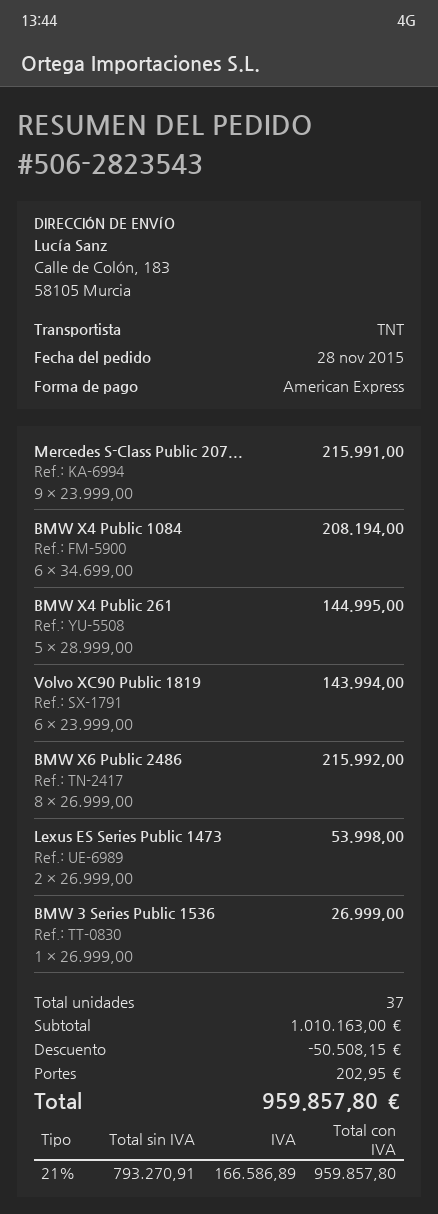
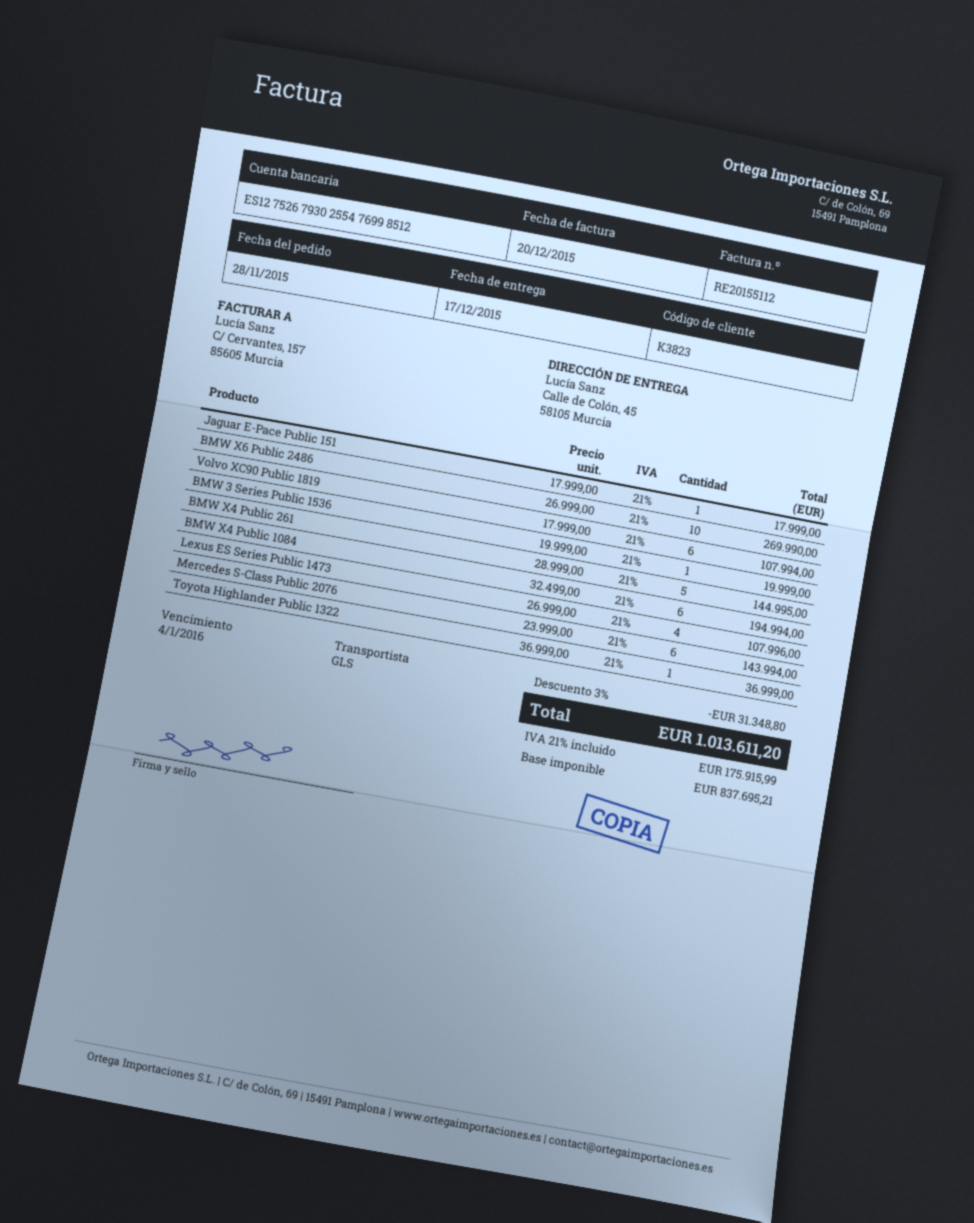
shipping method: TNT -> GLS
ship to: Calle de Colón, 183, 58105 Murcia -> Calle de Colón, 45, 58105 Murcia
Mercedes S-Class Public 207...: 9 x 23999.00 = 215991.00 -> 6 x 23999.00 = 143994.00
BMW X4 Public 1084: 6 x 34699.00 = 208194.00 -> 6 x 32499.00 = 194994.00
Volvo XC90 Public 1819: 6 x 23999.00 = 143994.00 -> 6 x 17999.00 = 107994.00
BMW X6 Public 2486: 8 x 26999.00 = 215992.00 -> 10 x 26999.00 = 269990.00
Lexus ES Series Public 1473: 2 x 26999.00 = 53998.00 -> 4 x 26999.00 = 107996.00
BMW 3 Series Public 1536: 1 x 26999.00 = 26999.00 -> 1 x 19999.00 = 19999.00
Jaguar E-Pace Public 151: none -> 1 x 17999.00 = 17999.00
Toyota Highlander Public 1322: none -> 1 x 36999.00 = 36999.00
discount: 50508.15 -> 31348.80
shipping: 202.95 -> none
net: 793270.91 -> 837695.21
tax: 21% = 166586.89 -> 21% = 175915.99
total: 959857.80 -> 1013611.20

